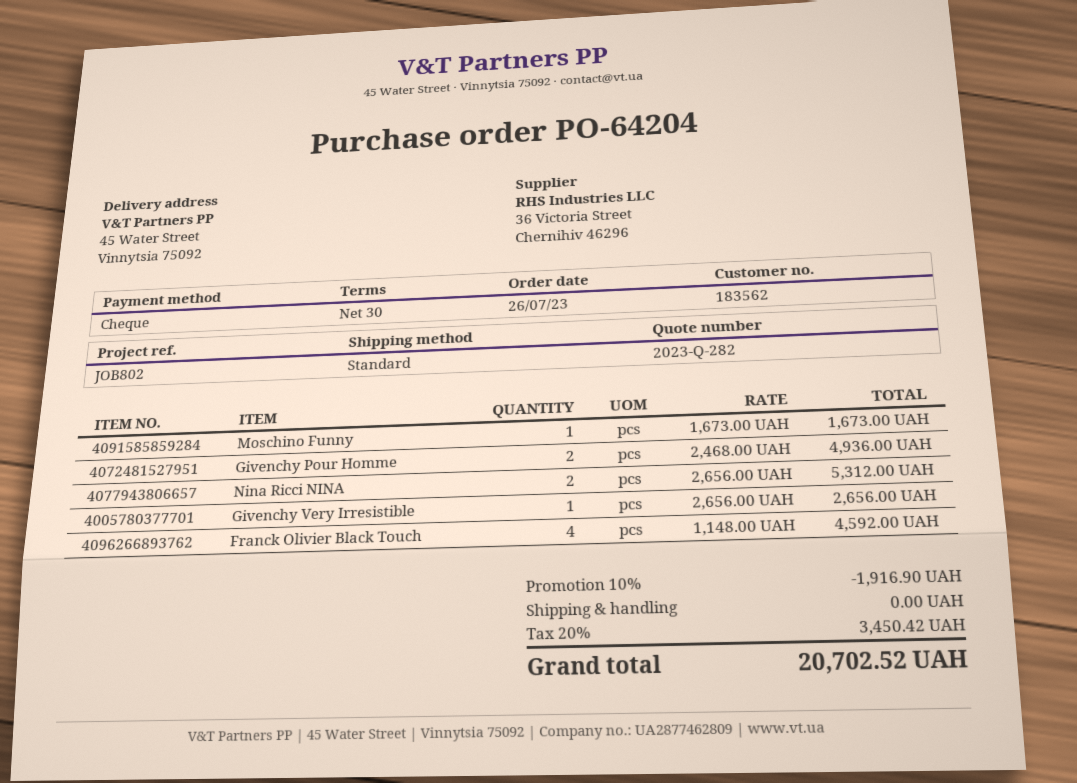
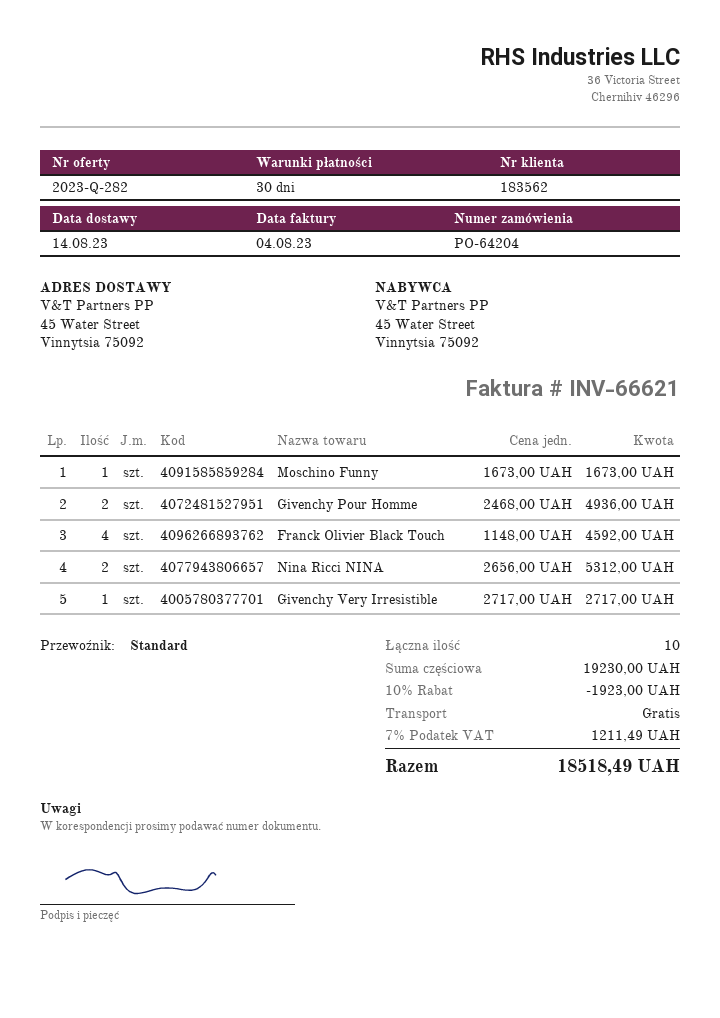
Givenchy Very Irresistible: 1 x 2656.00 = 2656.00 -> 1 x 2717.00 = 2717.00
discount: 10% = 1916.90 -> 10% = 1923.00
tax: 20% = 3450.42 -> 7% = 1211.49
total: 20702.52 -> 18518.49

